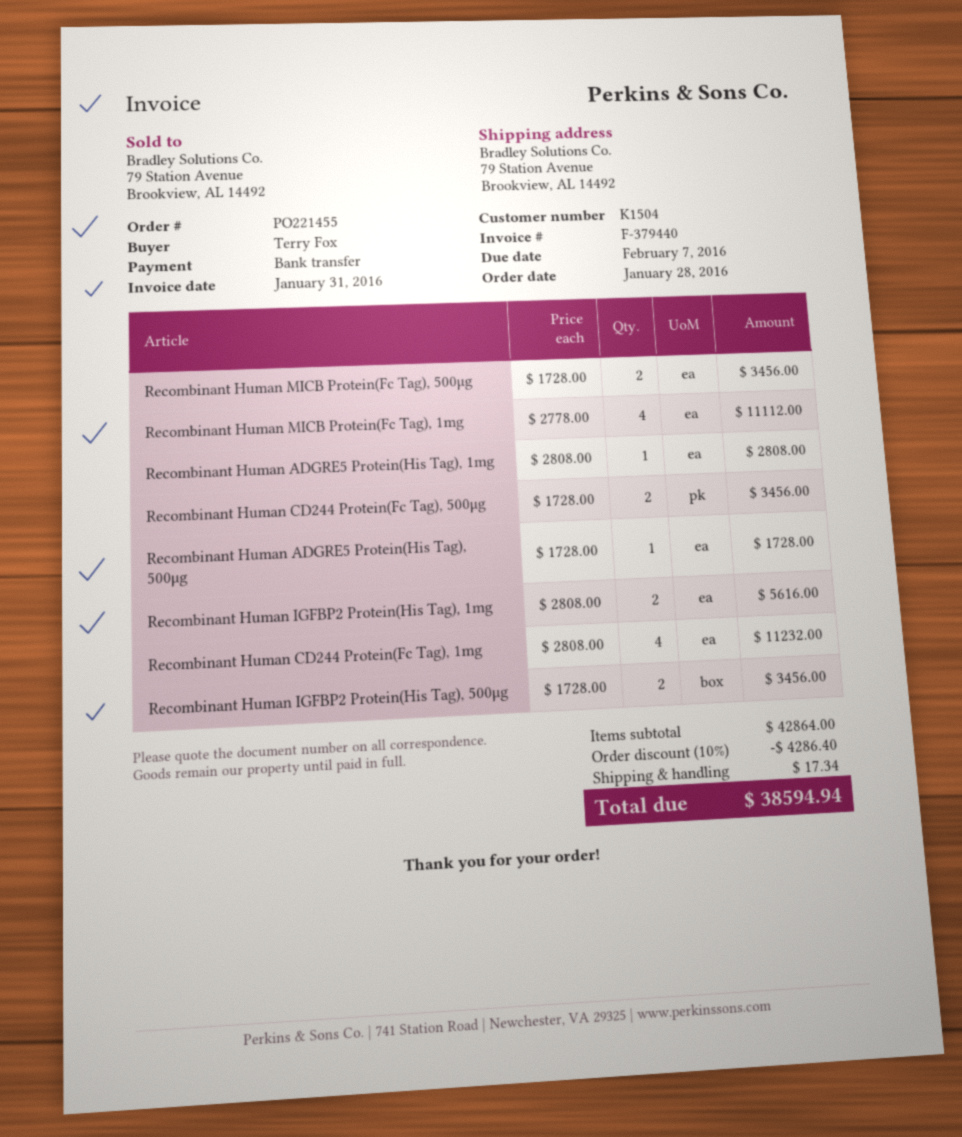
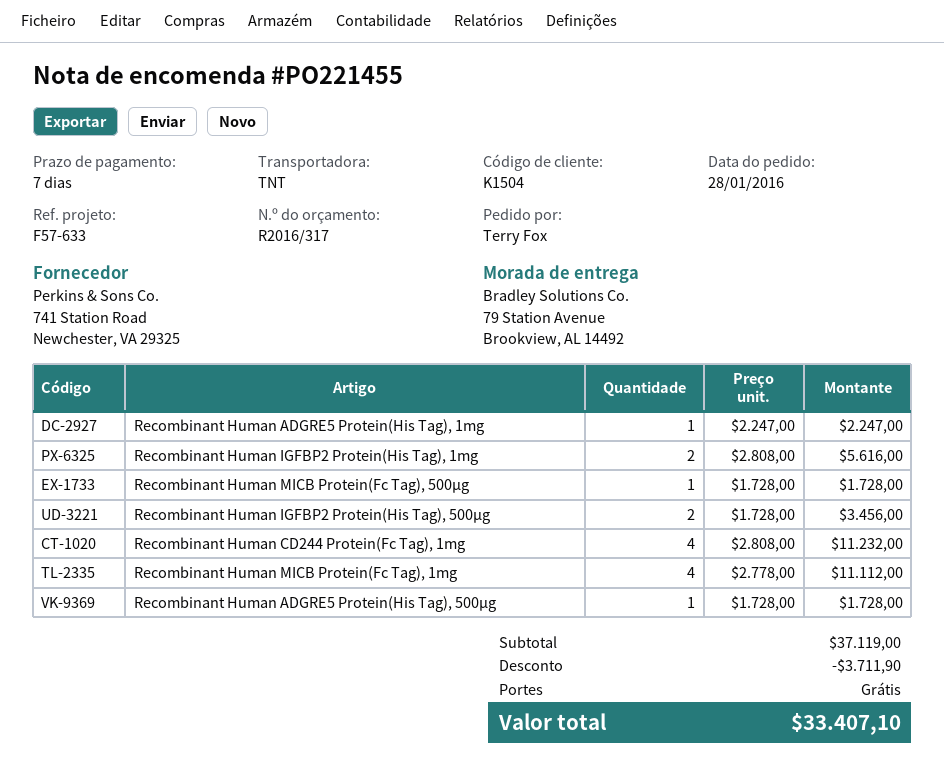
Recombinant Human MICB Protein(Fc Tag), 500μg: 2 x 1728.00 = 3456.00 -> 1 x 1728.00 = 1728.00
Recombinant Human ADGRE5 Protein(His Tag), 1mg: 1 x 2808.00 = 2808.00 -> 1 x 2247.00 = 2247.00
Recombinant Human CD244 Protein(Fc Tag), 500μg: 2 x 1728.00 = 3456.00 -> none
subtotal: 42864.00 -> 37119.00
discount: 4286.40 -> 3711.90
shipping: 17.34 -> 0.00
total: 38594.94 -> 33407.10

